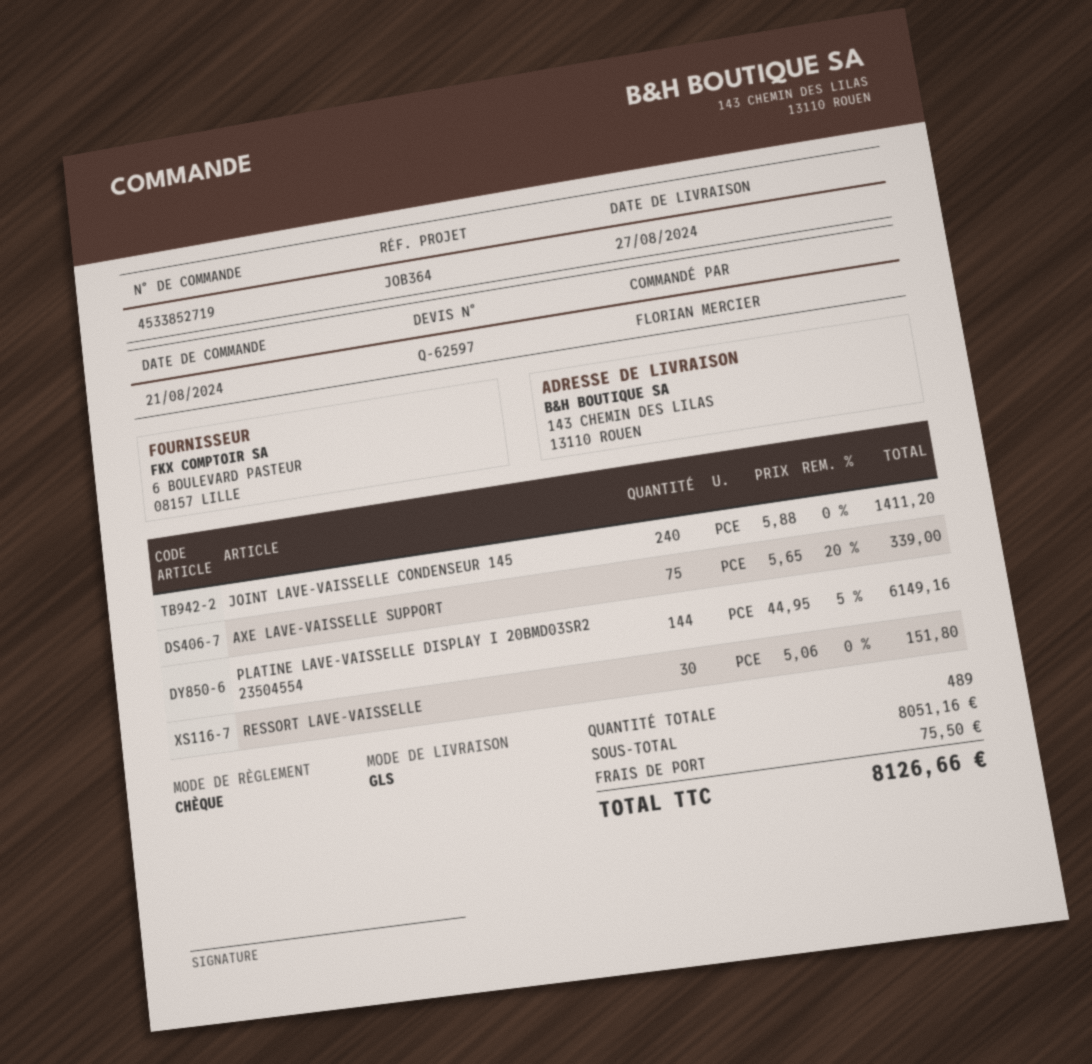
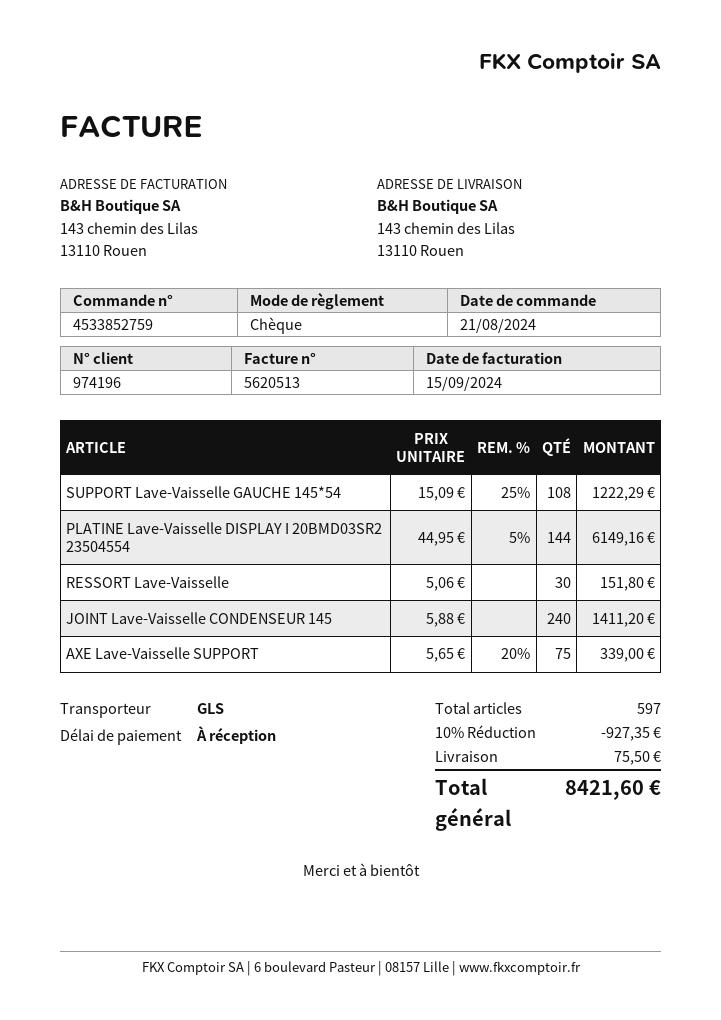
order number: 4533852719 -> 4533852759
SUPPORT Lave-Vaisselle GAUCHE 145*54: none -> 108 x 15.09 - 25% = 1222.29
total quantity: 489 -> 597
discount: none -> 10% = 927.35
total: 8126.66 -> 8421.60

